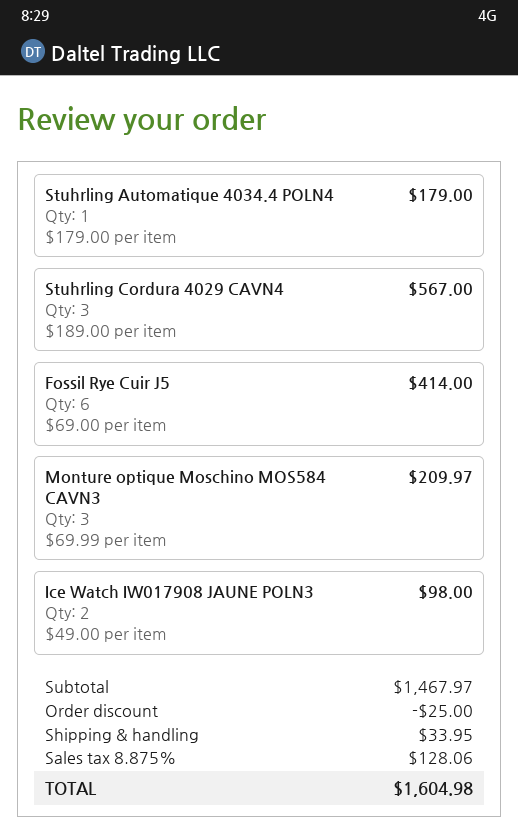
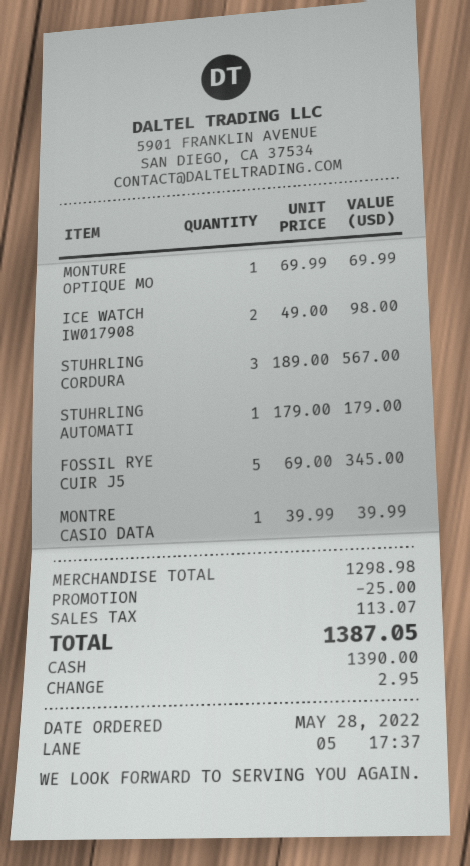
Fossil Rye Cuir J5: 6 x 69.00 = 414.00 -> 5 x 69.00 = 345.00
Monture optique Moschino MOS584 CAVN3: 3 x 69.99 = 209.97 -> 1 x 69.99 = 69.99
MONTRE CASIO DATA: none -> 1 x 39.99 = 39.99
subtotal: 1467.97 -> 1298.98
shipping: 33.95 -> none
tax: 128.06 -> 113.07
total: 1604.98 -> 1387.05

